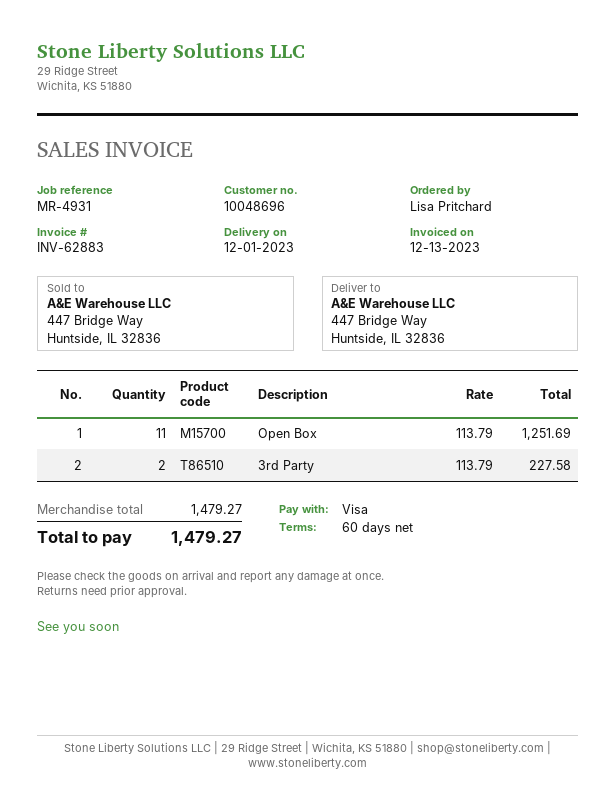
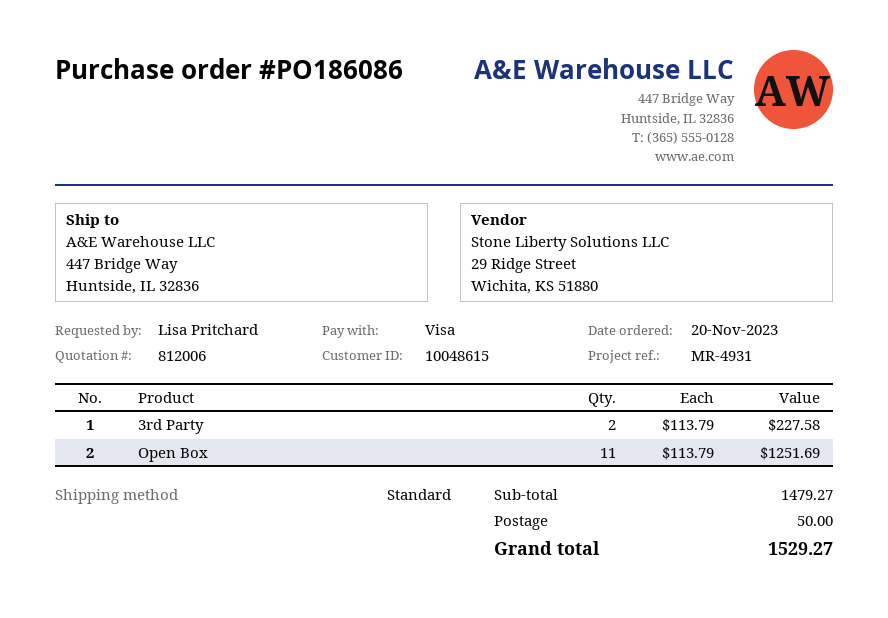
customer number: 10048696 -> 10048615
shipping: none -> 50.00
total: 1479.27 -> 1529.27

